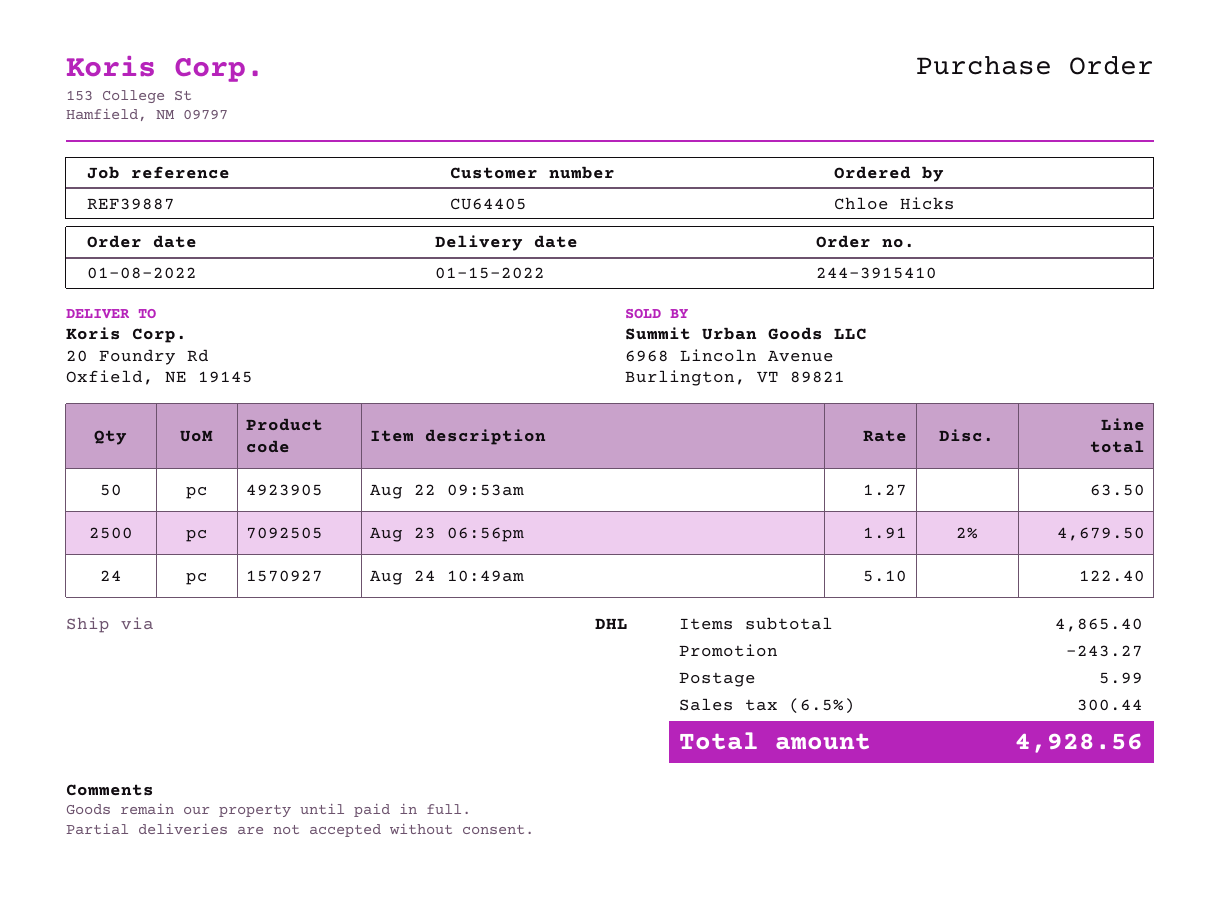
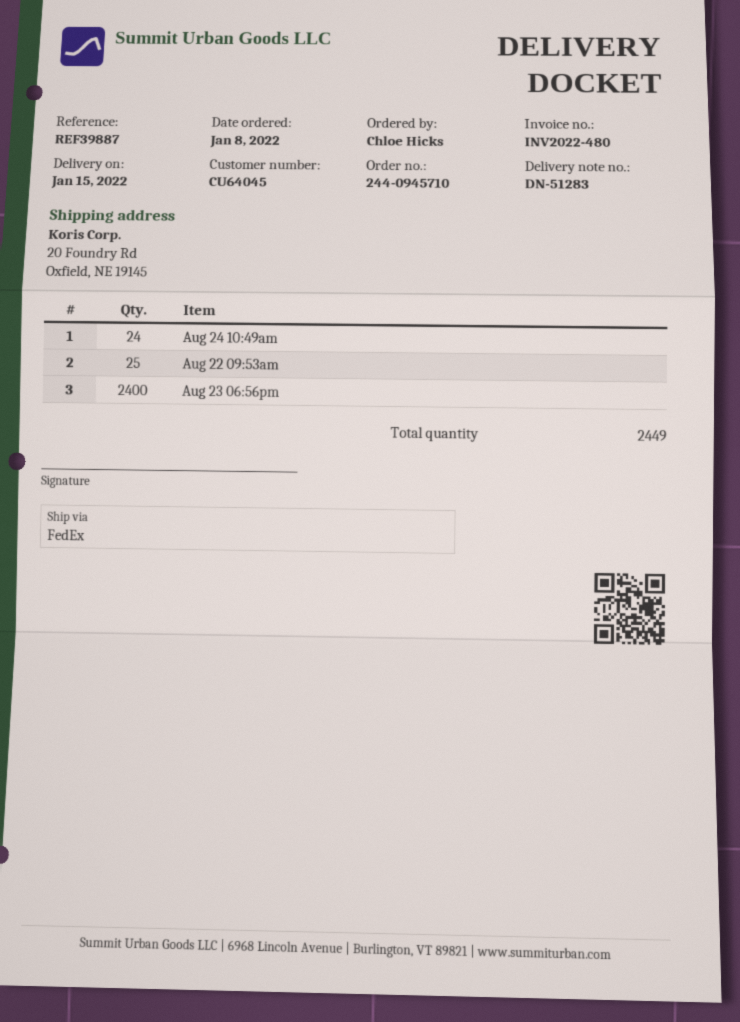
order number: 244-3915410 -> 244-0945710
customer number: CU64405 -> CU64045
shipping method: DHL -> FedEx
Aug 22 09:53am: 50 -> 25
Aug 23 06:56pm: 2500 -> 2400

